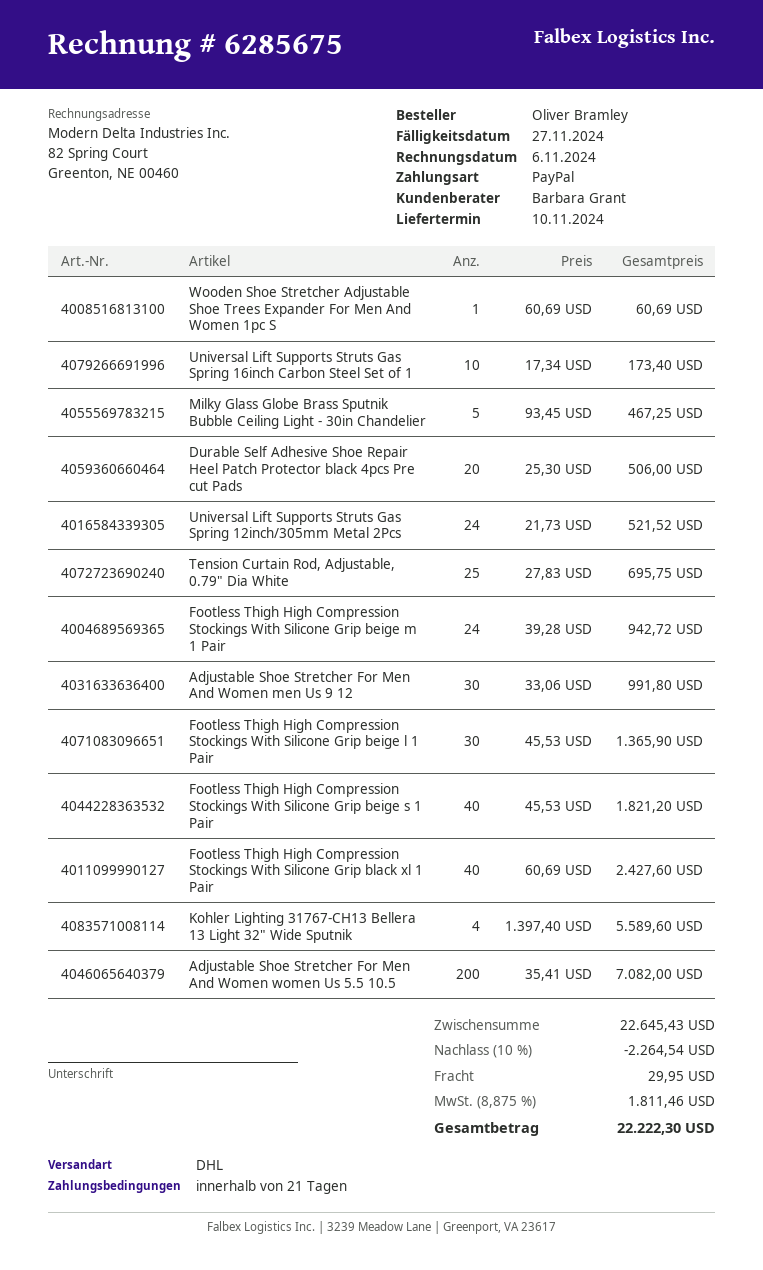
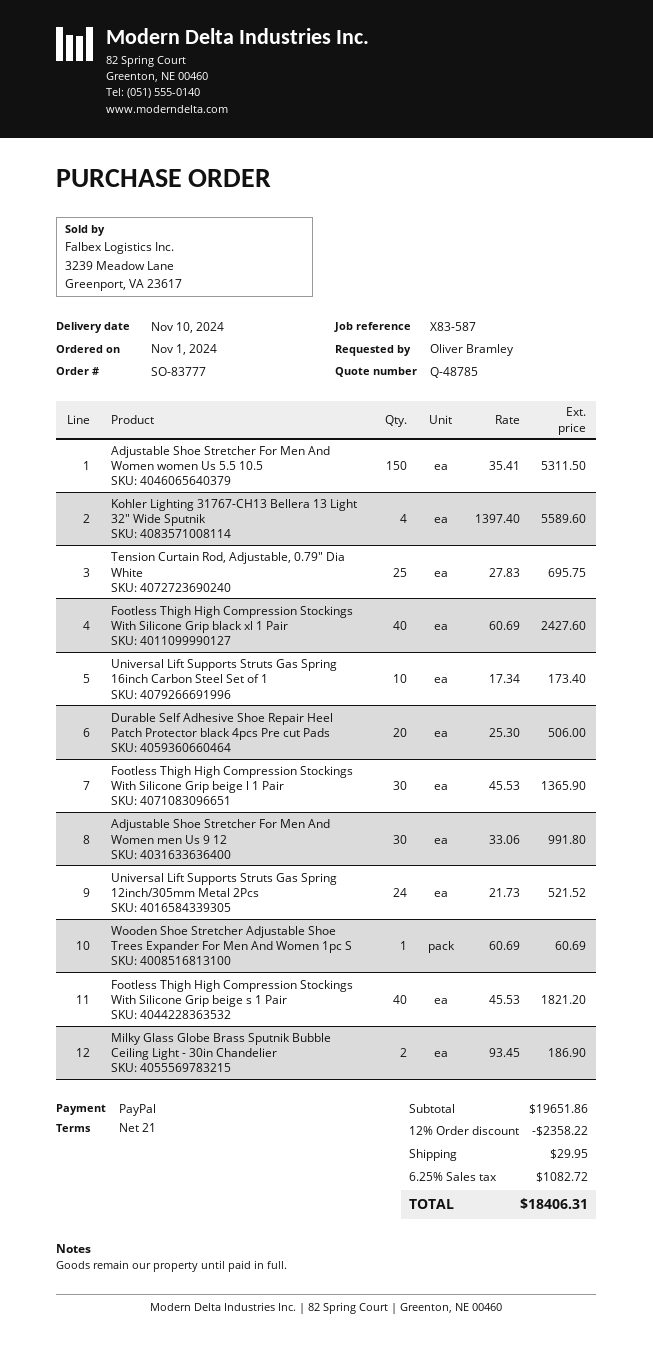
Milky Glass Globe Brass Sputnik Bubble Ceiling Light - 30in Chandelier: 5 x 93.45 = 467.25 -> 2 x 93.45 = 186.90
Footless Thigh High Compression Stockings With Silicone Grip beige m 1 Pair: 24 x 39.28 = 942.72 -> none
Adjustable Shoe Stretcher For Men And Women women Us 5.5 10.5: 200 x 35.41 = 7082.00 -> 150 x 35.41 = 5311.50
subtotal: 22645.43 -> 19651.86
discount: 10% = 2264.54 -> 12% = 2358.22
tax: 8.875% = 1811.46 -> 6.25% = 1082.72
total: 22222.30 -> 18406.31

